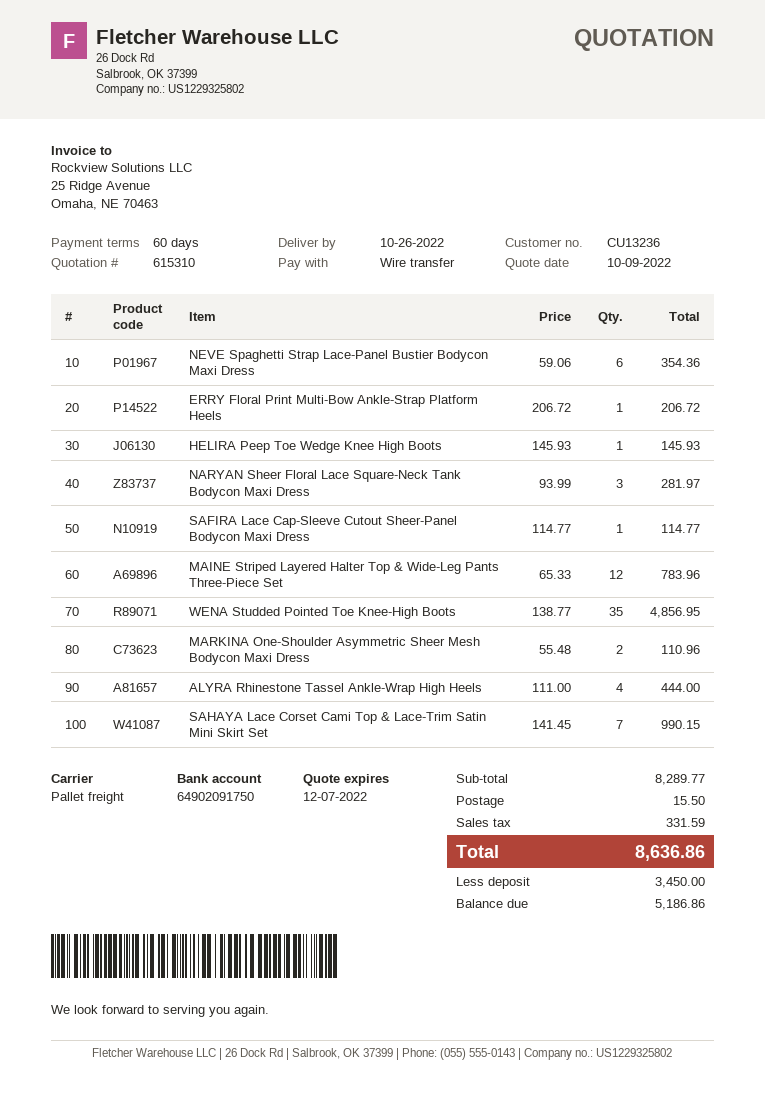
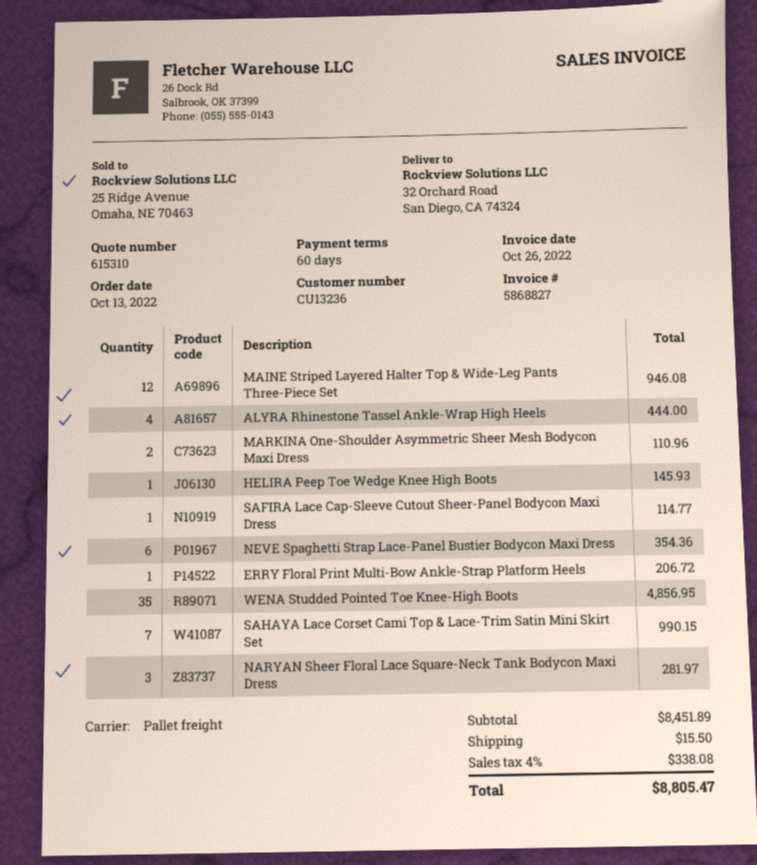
MAINE Striped Layered Halter Top & Wide-Leg Pants Three-Piece Set: 12 for 783.96 -> 12 for 946.08
subtotal: 8289.77 -> 8451.89
tax: 331.59 -> 338.08
total: 8636.86 -> 8805.47

